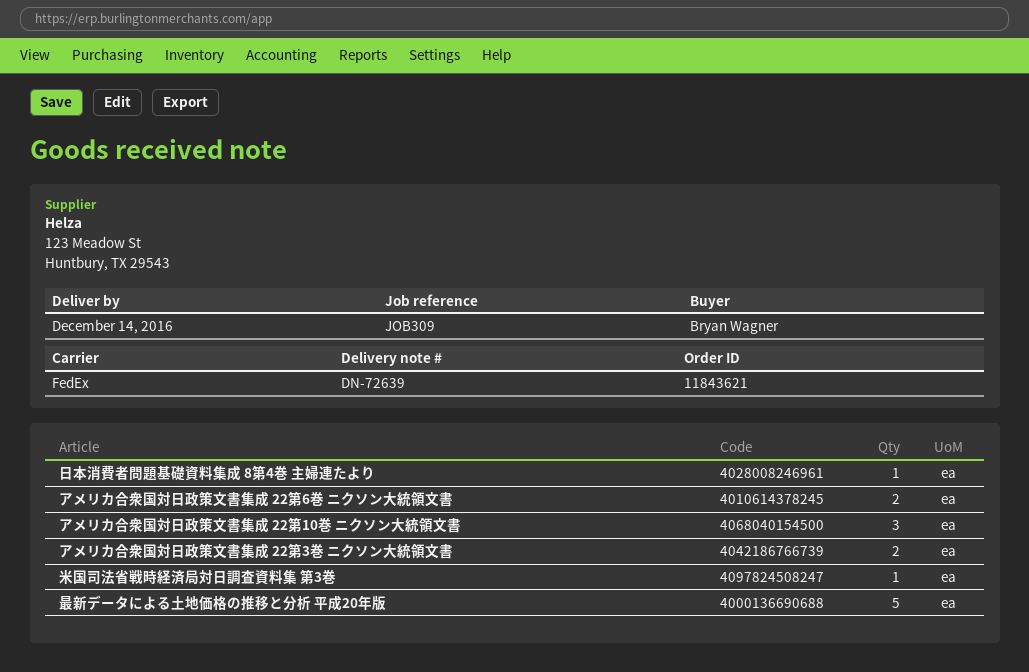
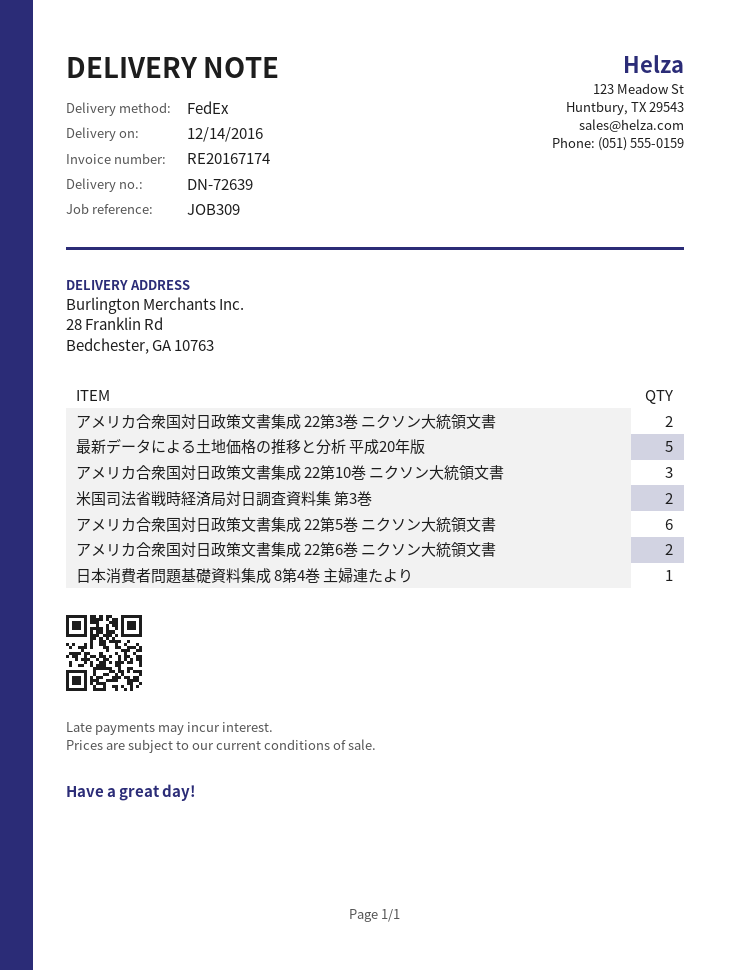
米国司法省戦時経済局対日調査資料集 第3巻: 1 -> 2
アメリカ合衆国対日政策文書集成 22第5巻 ニクソン大統領文書: none -> 6

